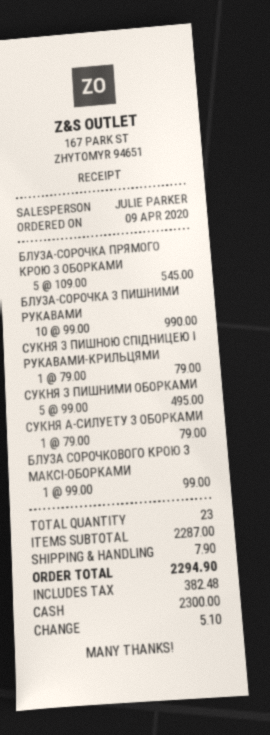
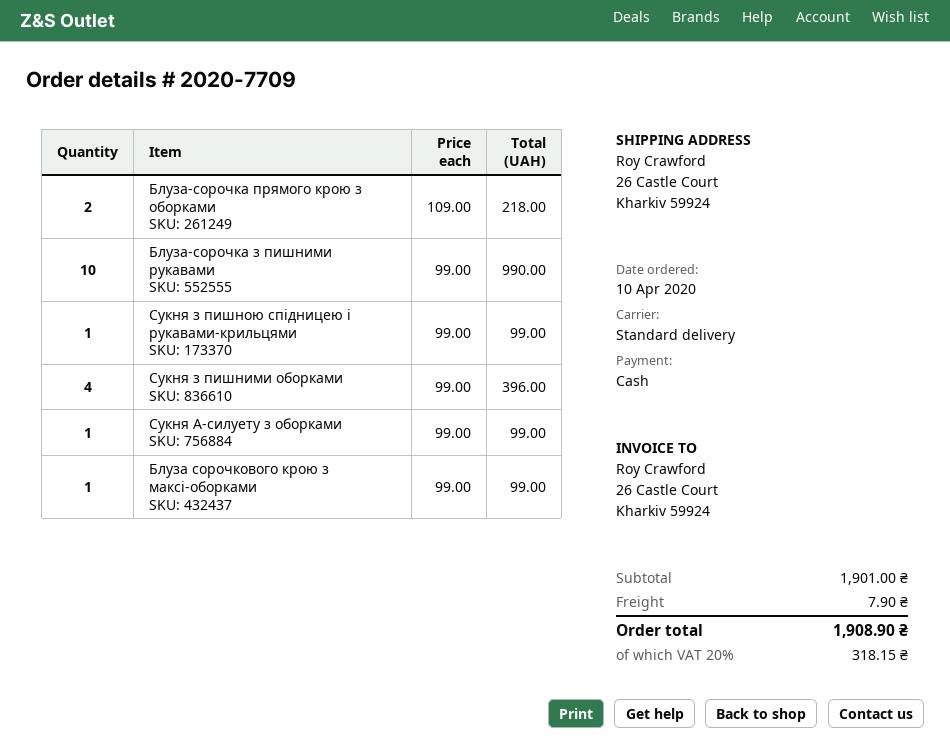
order date: 2020-04-09 -> 2020-04-10
БЛУЗА-СОРОЧКА ПРЯМОГО КРОЮ З ОБОРКАМИ: 5 x 109.00 = 545.00 -> 2 x 109.00 = 218.00
СУКНЯ З ПИШНОЮ СПІДНИЦЕЮ І РУКАВАМИ-КРИЛЬЦЯМИ: 1 x 79.00 = 79.00 -> 1 x 99.00 = 99.00
СУКНЯ З ПИШНИМИ ОБОРКАМИ: 5 x 99.00 = 495.00 -> 4 x 99.00 = 396.00
СУКНЯ А-СИЛУЕТУ З ОБОРКАМИ: 1 x 79.00 = 79.00 -> 1 x 99.00 = 99.00
subtotal: 2287.00 -> 1901.00
tax: 382.48 -> 318.15
total: 2294.90 -> 1908.90

